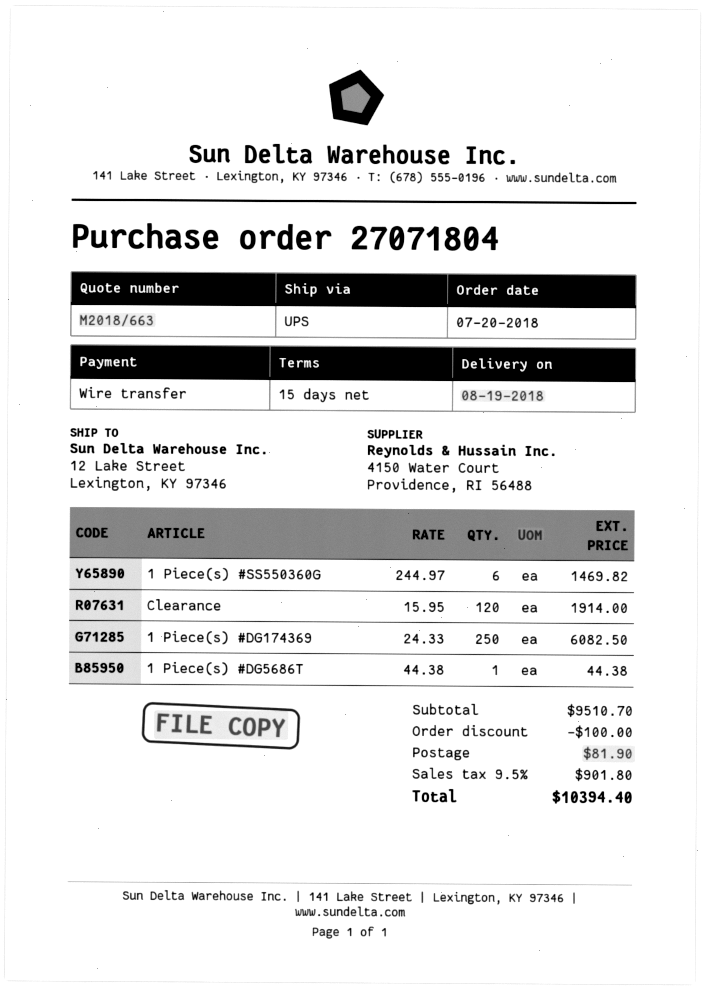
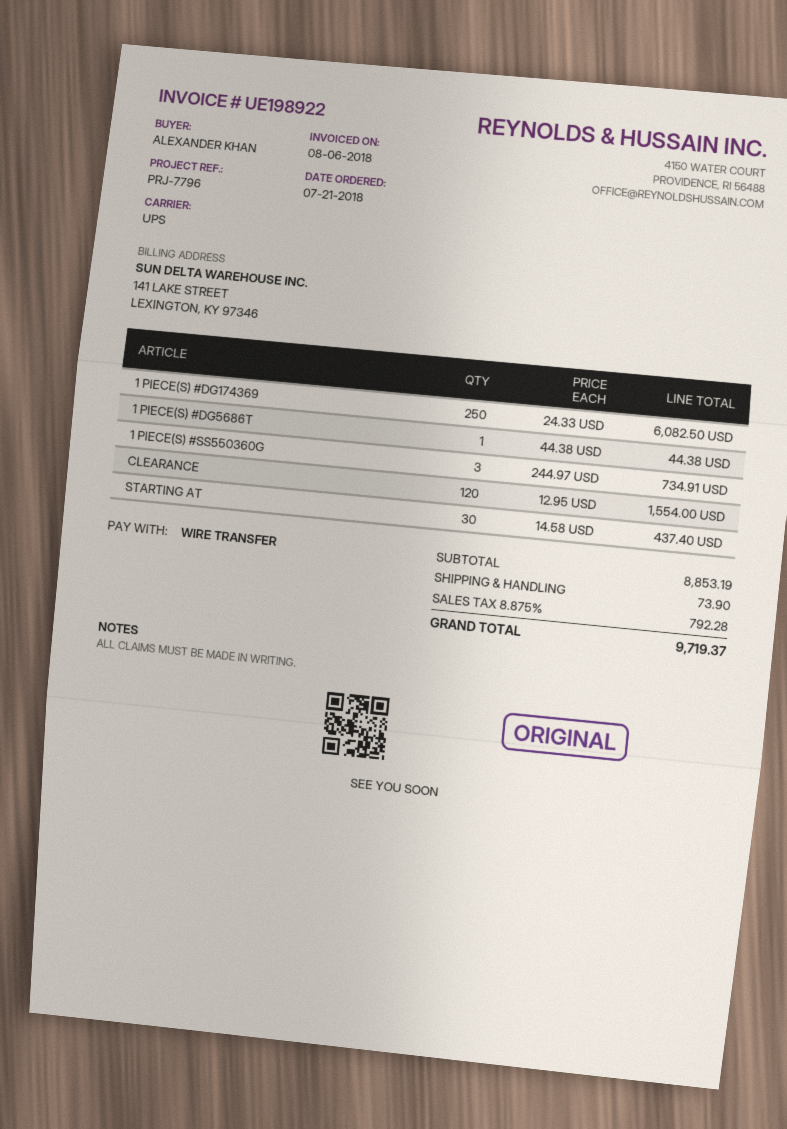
order date: 2018-07-20 -> 2018-07-21
1 Piece(s) #SS550360G: 6 x 244.97 = 1469.82 -> 3 x 244.97 = 734.91
Clearance: 120 x 15.95 = 1914.00 -> 120 x 12.95 = 1554.00
STARTING AT: none -> 30 x 14.58 = 437.40
subtotal: 9510.70 -> 8853.19
discount: 100.00 -> none
shipping: 81.90 -> 73.90
tax: 9.5% = 901.80 -> 8.875% = 792.28
total: 10394.40 -> 9719.37

